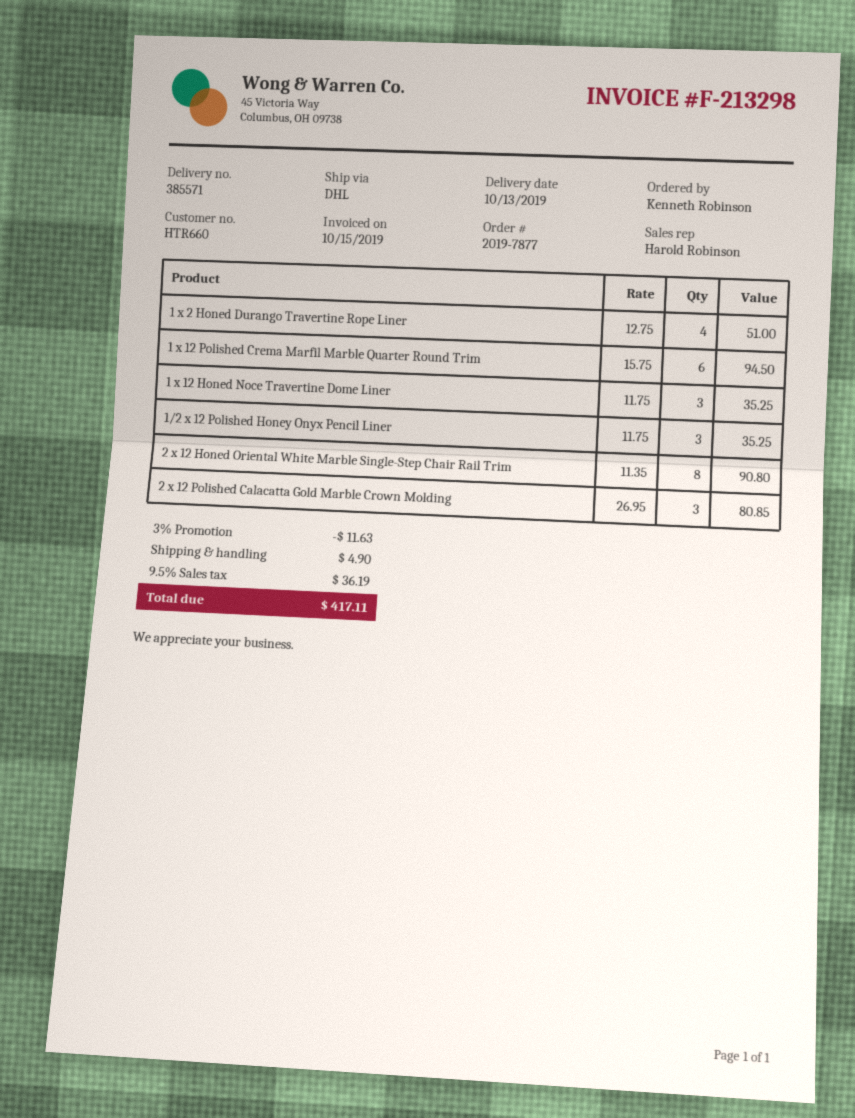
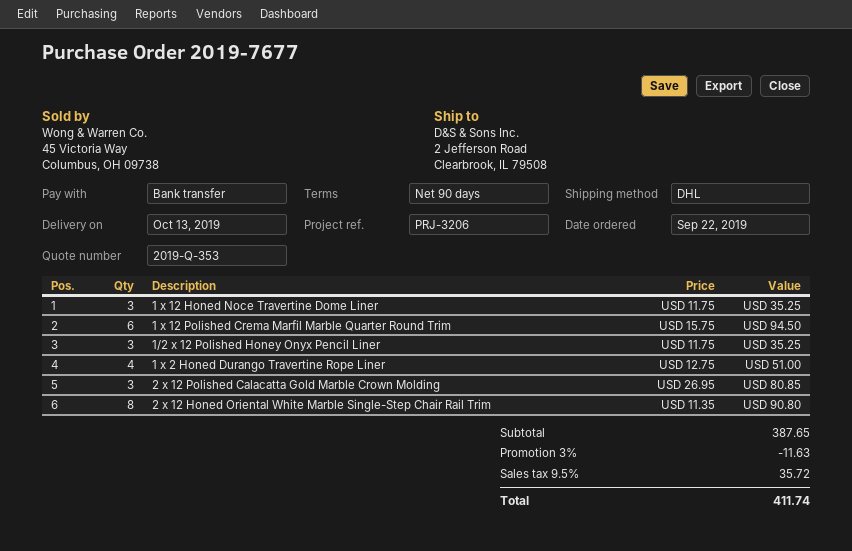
order number: 2019-7877 -> 2019-7677
shipping: 4.90 -> none
tax: 9.5% = 36.19 -> 9.5% = 35.72
total: 417.11 -> 411.74

